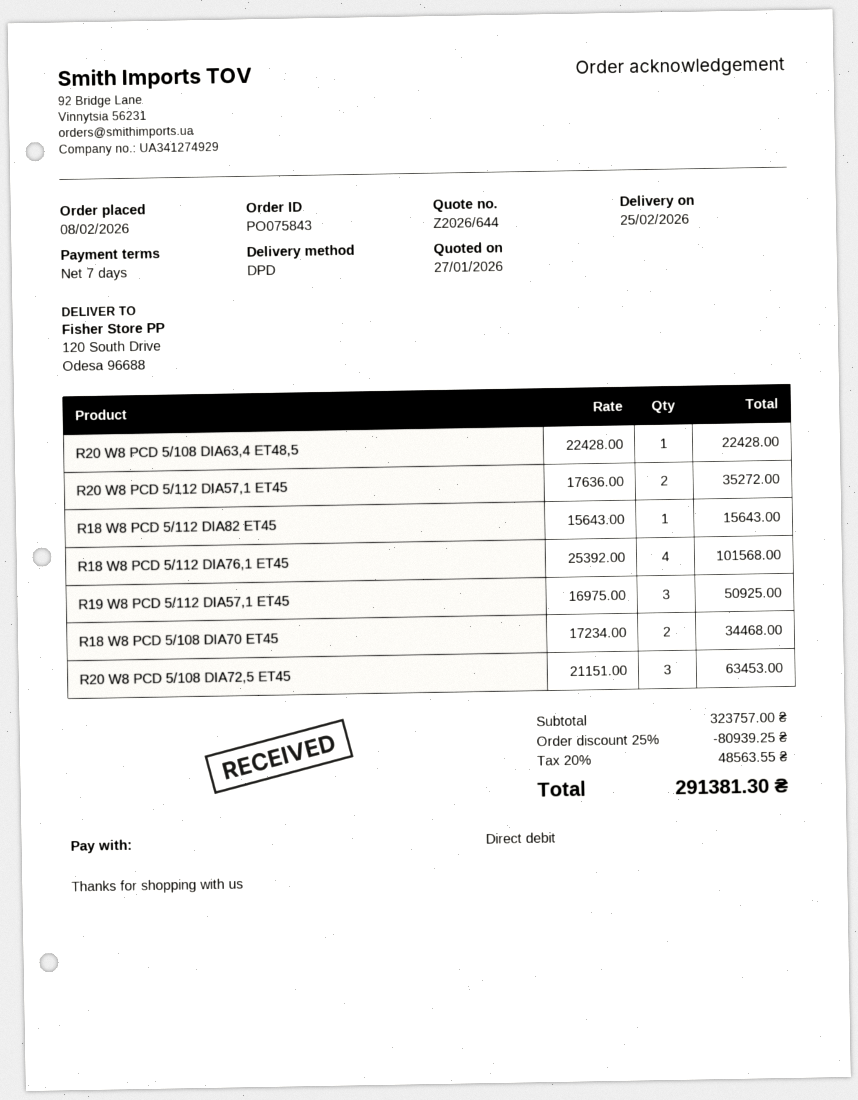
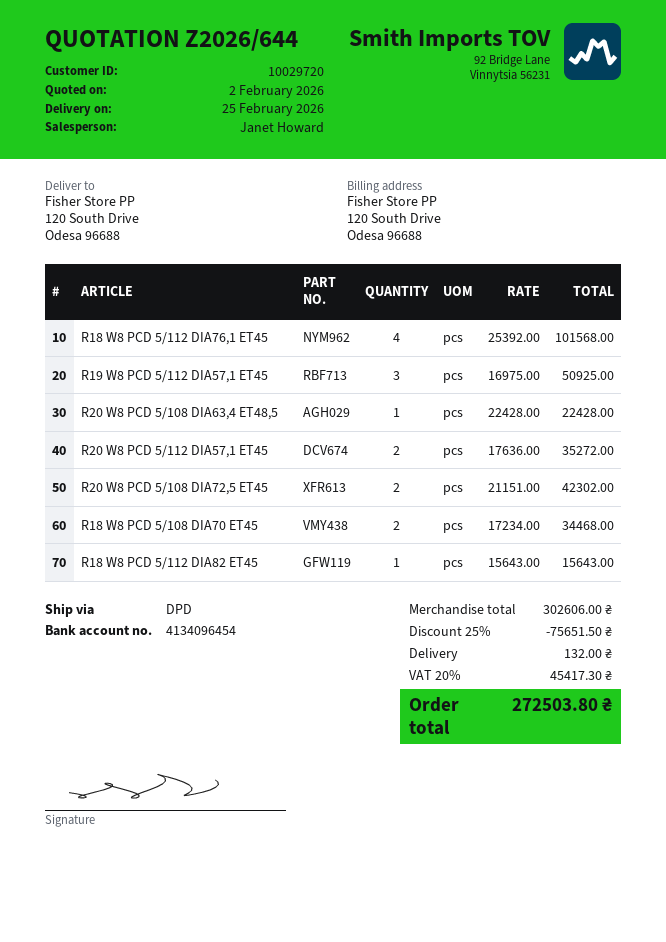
quote date: 2026-01-27 -> 2026-02-02
R20 W8 PCD 5/108 DIA72,5 ET45: 3 x 21151.00 = 63453.00 -> 2 x 21151.00 = 42302.00
subtotal: 323757.00 -> 302606.00
discount: 25% = 80939.25 -> 25% = 75651.50
shipping: none -> 132.00
tax: 20% = 48563.55 -> 20% = 45417.30
total: 291381.30 -> 272503.80

